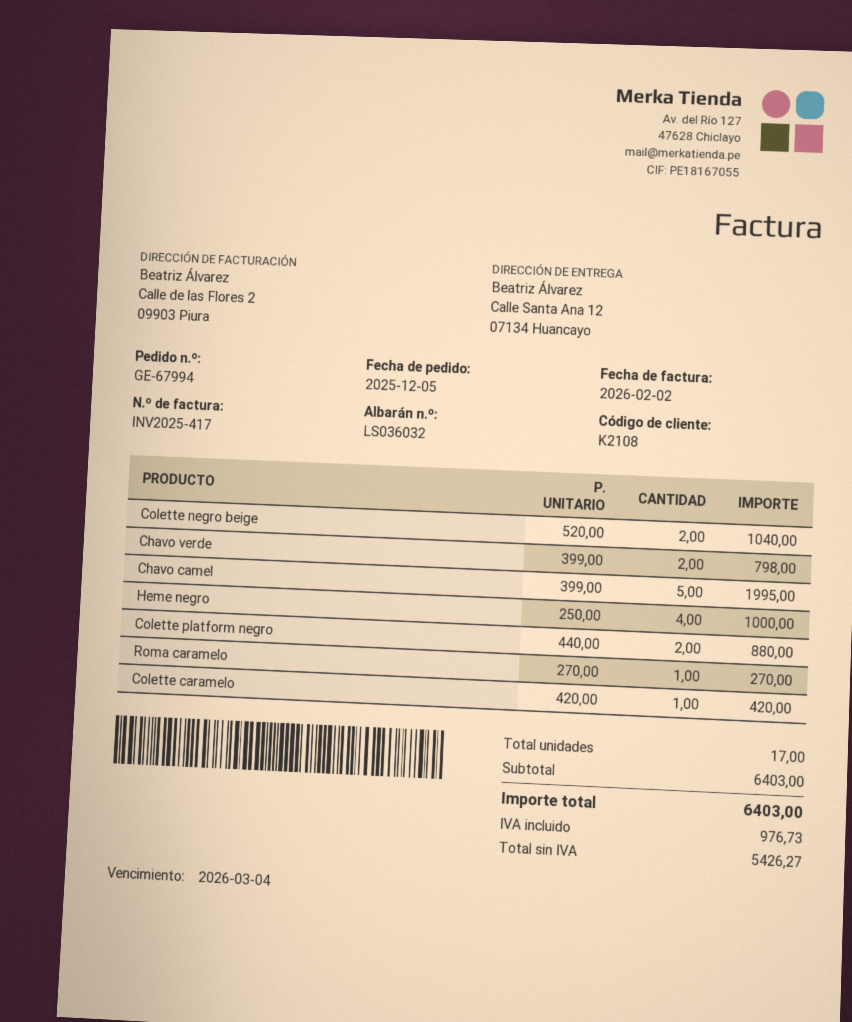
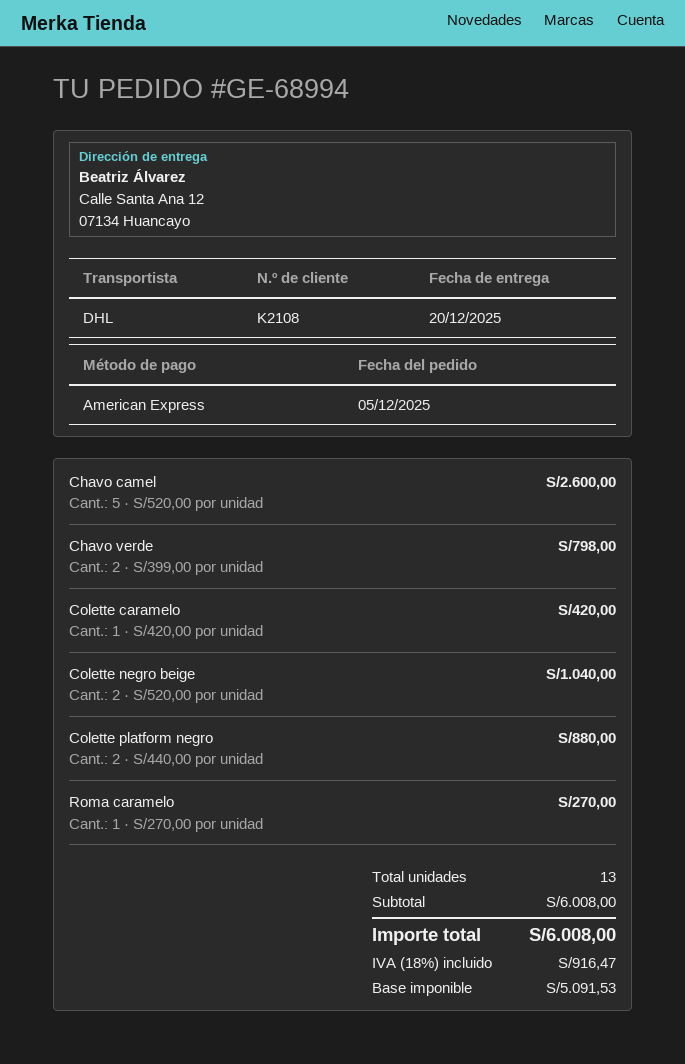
order number: GE-67994 -> GE-68994
Chavo camel: 5 x 399.00 = 1995.00 -> 5 x 520.00 = 2600.00
Heme negro: 4 x 250.00 = 1000.00 -> none
total quantity: 17 -> 13
subtotal: 6403.00 -> 6008.00
net: 5426.27 -> 5091.53
tax: 976.73 -> 916.47
total: 6403.00 -> 6008.00

